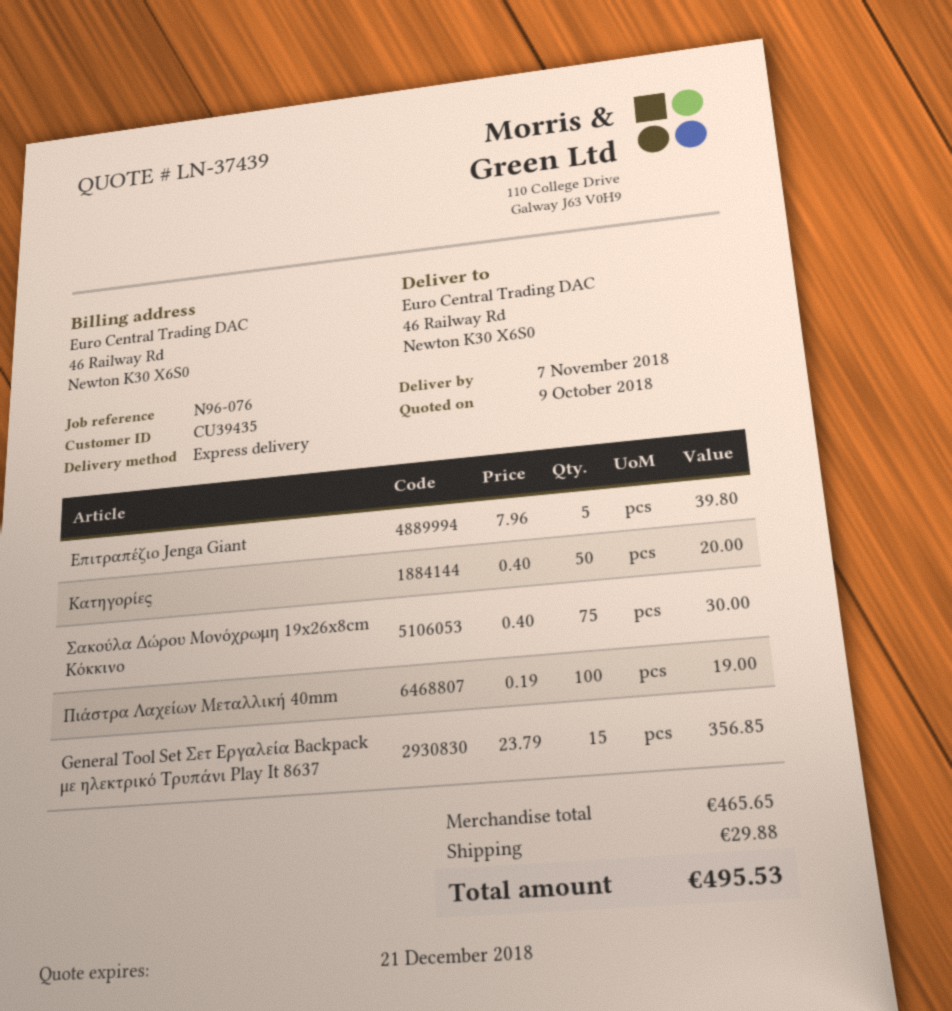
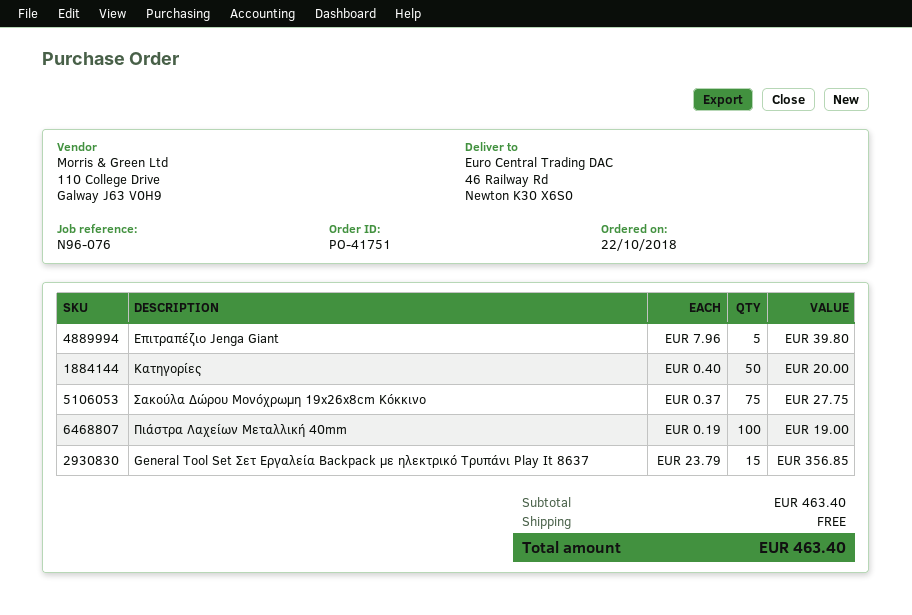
Σακούλα Δώρου Μονόχρωμη 19x26x8cm Κόκκινο: 75 x 0.40 = 30.00 -> 75 x 0.37 = 27.75
subtotal: 465.65 -> 463.40
shipping: 29.88 -> 0.00
total: 495.53 -> 463.40

